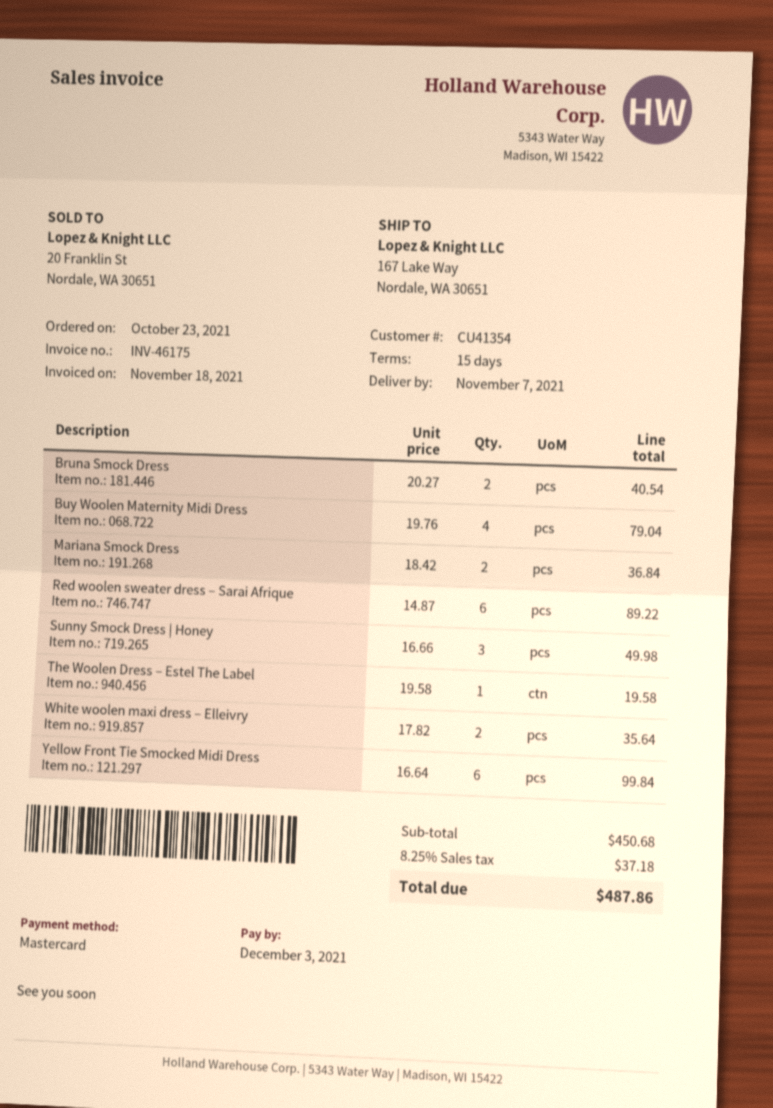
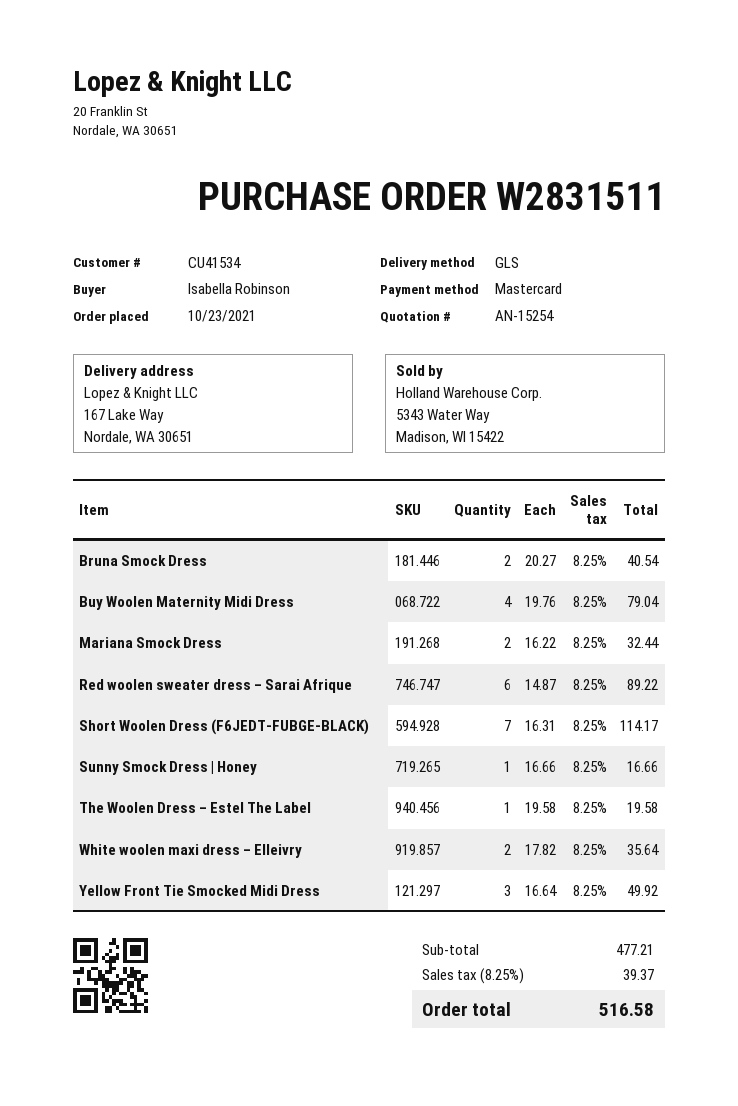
customer number: CU41354 -> CU41534
Mariana Smock Dress: 2 x 18.42 = 36.84 -> 2 x 16.22 = 32.44
Sunny Smock Dress | Honey: 3 x 16.66 = 49.98 -> 1 x 16.66 = 16.66
Yellow Front Tie Smocked Midi Dress: 6 x 16.64 = 99.84 -> 3 x 16.64 = 49.92
Short Woolen Dress (F6JEDT-FUBGE-BLACK): none -> 7 x 16.31 = 114.17
subtotal: 450.68 -> 477.21
tax: 8.25% = 37.18 -> 8.25% = 39.37
total: 487.86 -> 516.58

